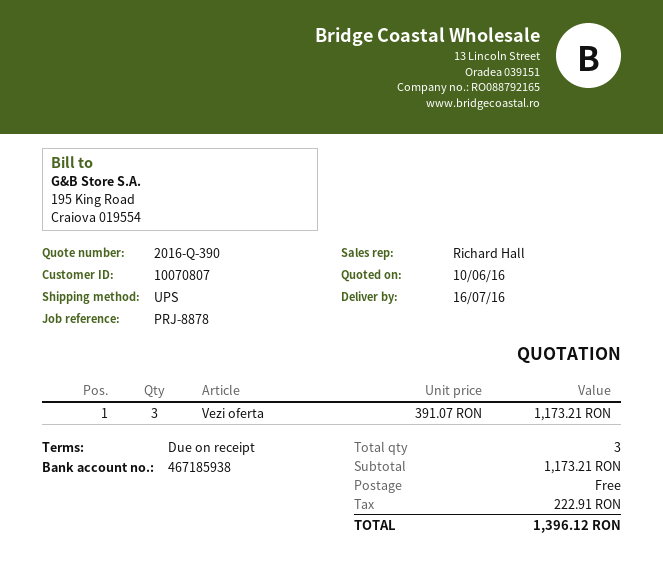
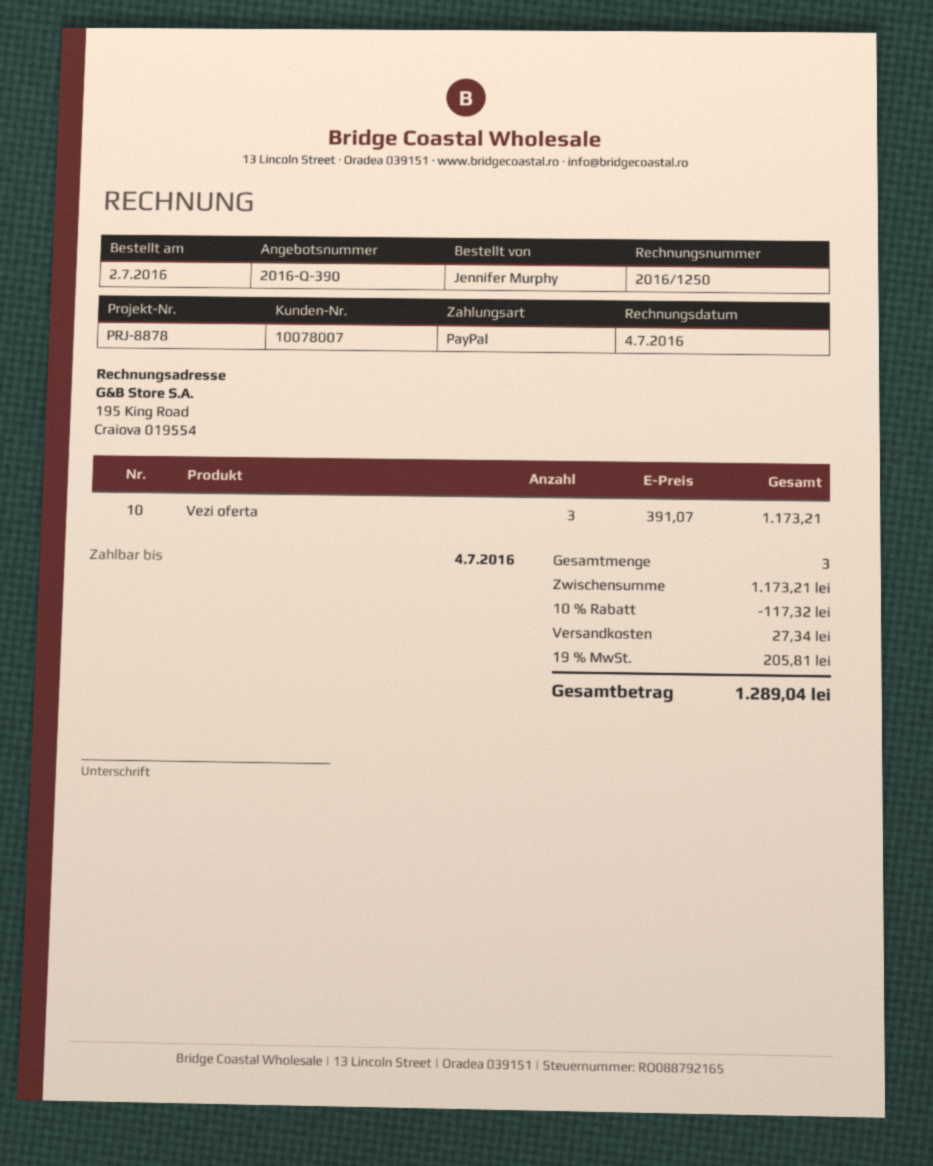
customer number: 10070807 -> 10078007
discount: none -> 10% = 117.32
shipping: 0.00 -> 27.34
tax: 222.91 -> 205.81
total: 1396.12 -> 1289.04

